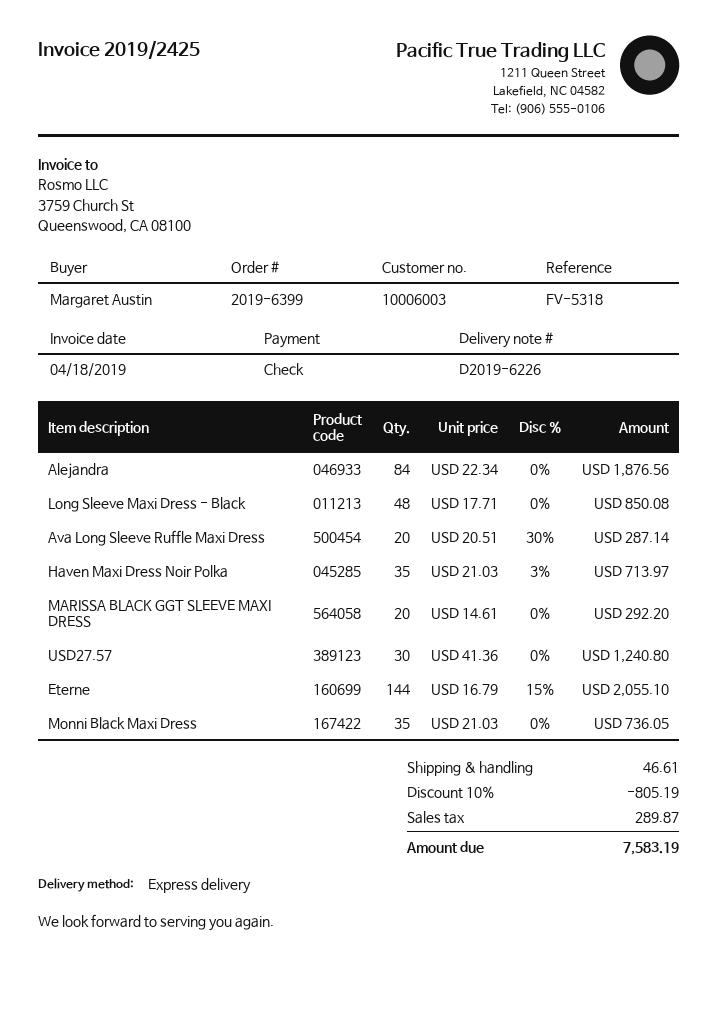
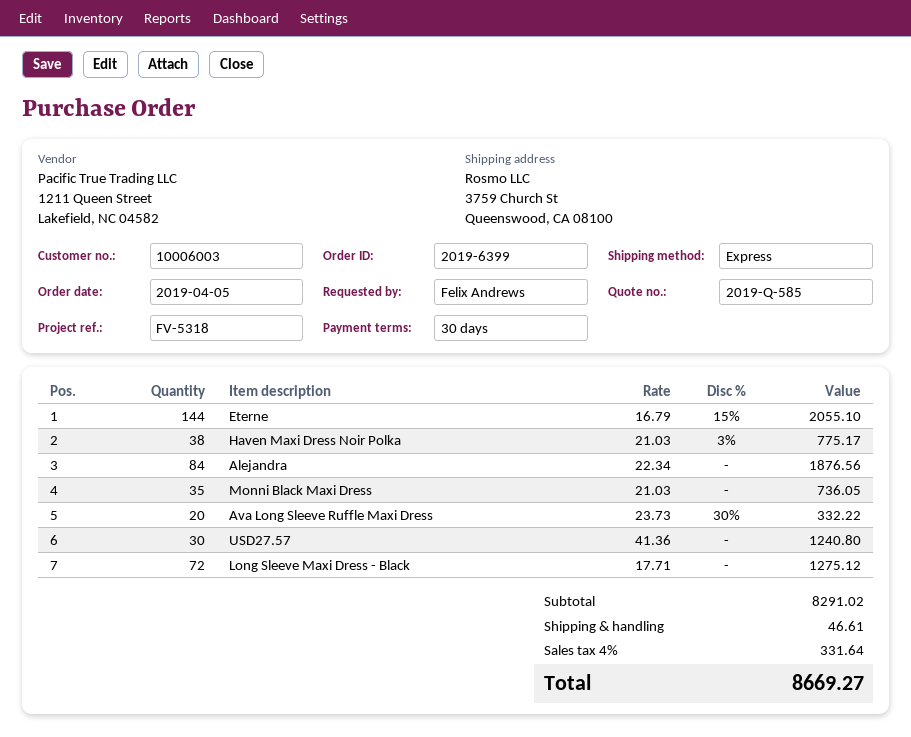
ordered by: Margaret Austin -> Felix Andrews
Long Sleeve Maxi Dress - Black: 48 x 17.71 = 850.08 -> 72 x 17.71 = 1275.12
Ava Long Sleeve Ruffle Maxi Dress: 20 x 20.51 - 30% = 287.14 -> 20 x 23.73 - 30% = 332.22
Haven Maxi Dress Noir Polka: 35 x 21.03 - 3% = 713.97 -> 38 x 21.03 - 3% = 775.17
MARISSA BLACK GGT SLEEVE MAXI DRESS: 20 x 14.61 = 292.20 -> none
discount: 10% = 805.19 -> none
tax: 289.87 -> 331.64
total: 7583.19 -> 8669.27

